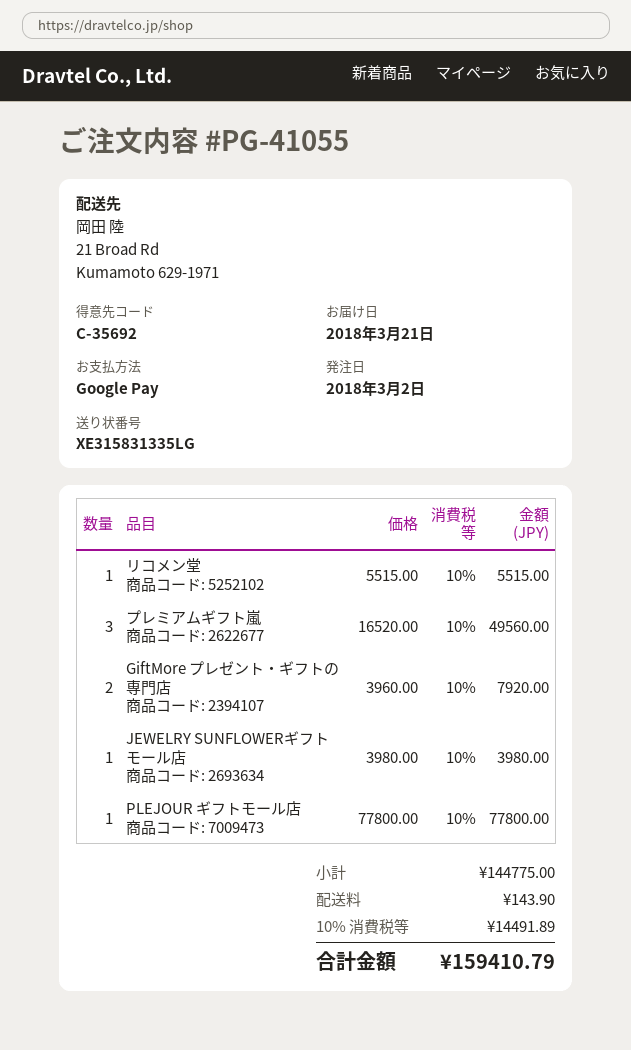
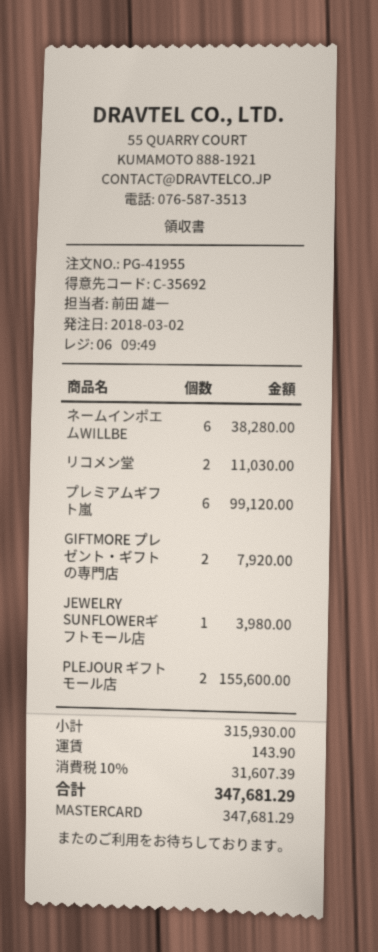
order number: PG-41055 -> PG-41955
payment method: Google Pay -> Mastercard
リコメン堂: 1 for 5515.00 -> 2 for 11030.00
プレミアムギフト嵐: 3 for 49560.00 -> 6 for 99120.00
PLEJOUR ギフトモール店: 1 for 77800.00 -> 2 for 155600.00
ネームインポエムWILLBE: none -> 6 for 38280.00
subtotal: 144775.00 -> 315930.00
tax: 10% = 14491.89 -> 10% = 31607.39
total: 159410.79 -> 347681.29

